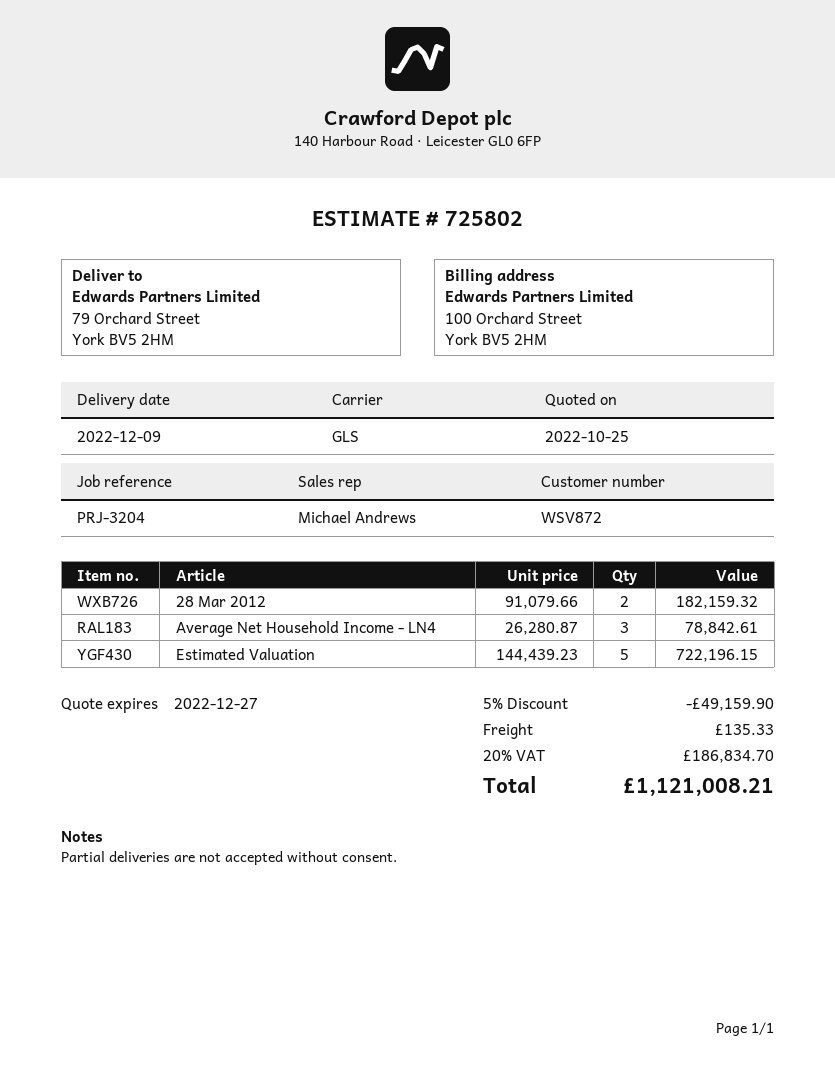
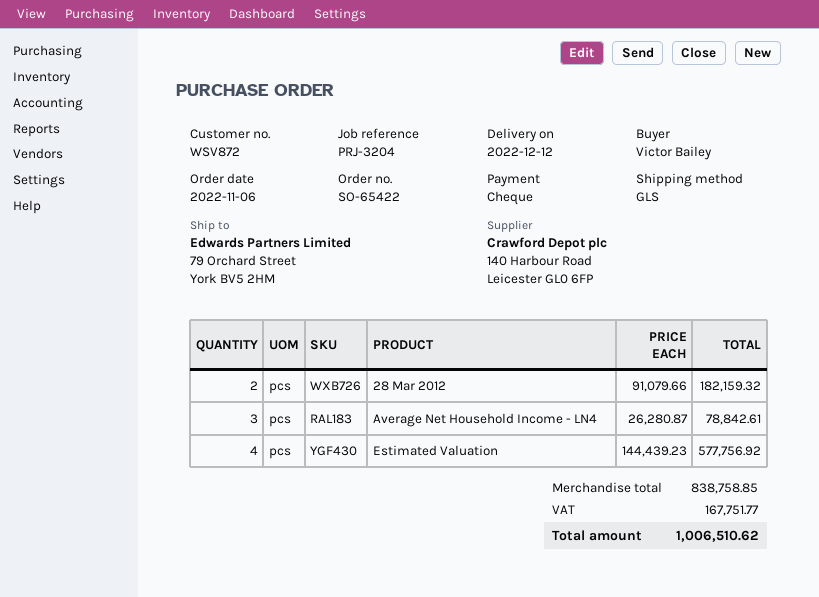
delivery date: 2022-12-09 -> 2022-12-12
Estimated Valuation: 5 x 144439.23 = 722196.15 -> 4 x 144439.23 = 577756.92
discount: 5% = 49159.90 -> none
shipping: 135.33 -> none
tax: 186834.70 -> 167751.77
total: 1121008.21 -> 1006510.62

